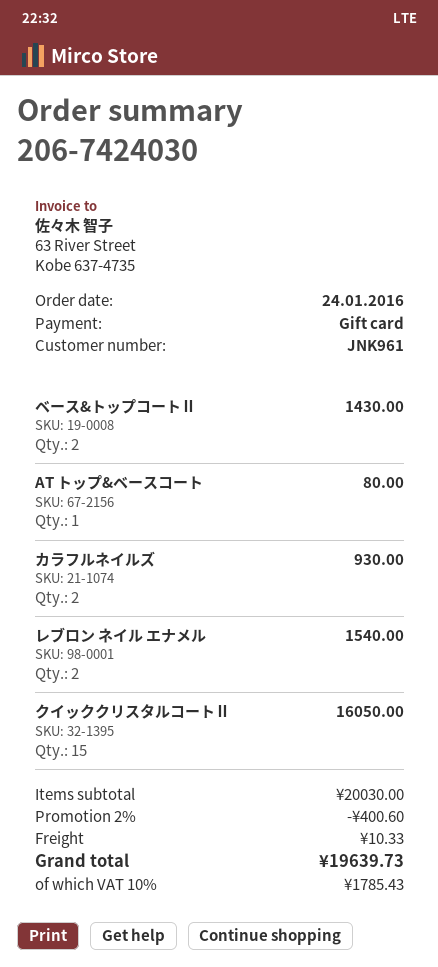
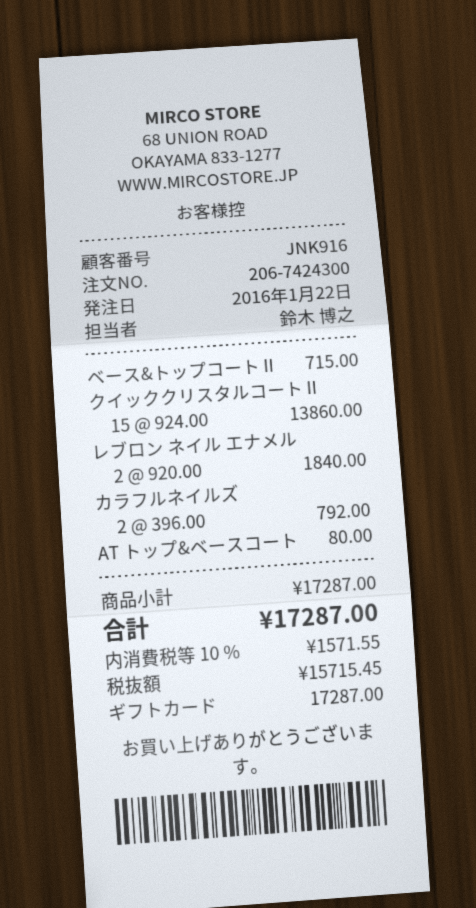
order number: 206-7424030 -> 206-7424300
order date: 2016-01-24 -> 2016-01-22
customer number: JNK961 -> JNK916
ベース&トップコートⅡ: 2 for 1430.00 -> 1 for 715.00
カラフルネイルズ: 2 for 930.00 -> 2 for 792.00
レブロン ネイル エナメル: 2 for 1540.00 -> 2 for 1840.00
クイッククリスタルコートⅡ: 15 for 16050.00 -> 15 for 13860.00
subtotal: 20030.00 -> 17287.00
discount: 2% = 400.60 -> none
shipping: 10.33 -> none
tax: 10% = 1785.43 -> 10% = 1571.55
total: 19639.73 -> 17287.00

